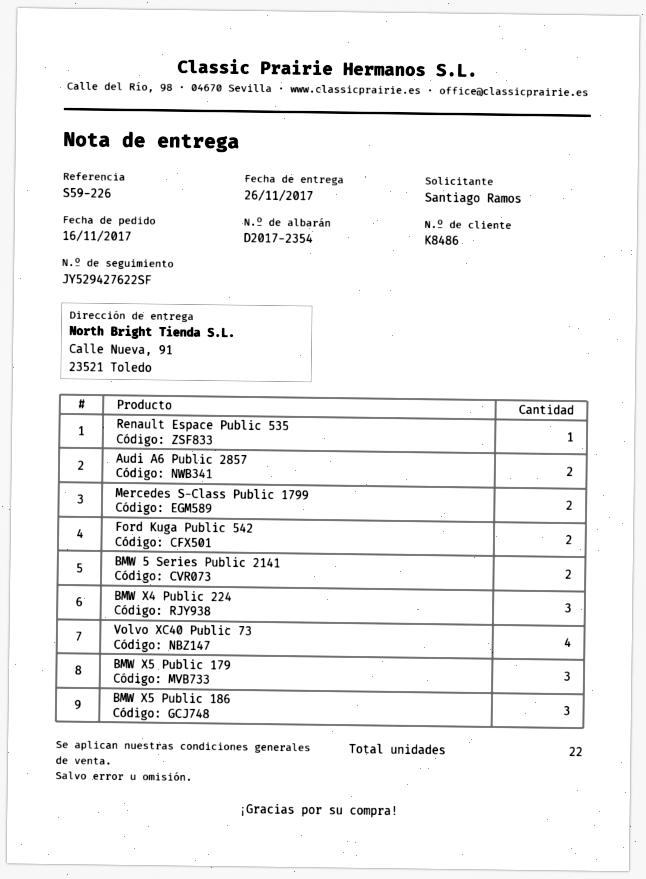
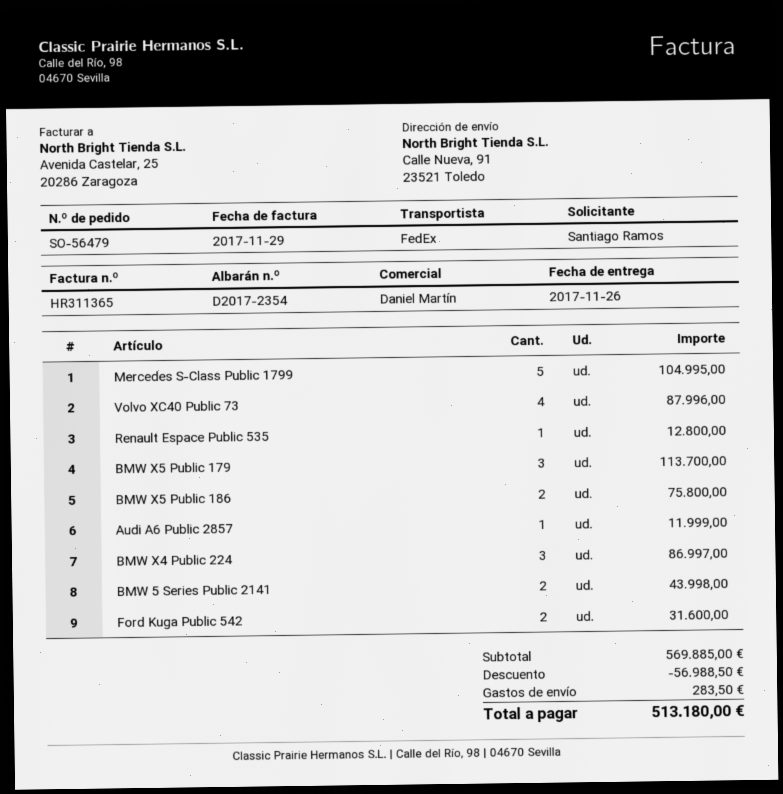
Audi A6 Public 2857: 2 -> 1
Mercedes S-Class Public 1799: 2 -> 5
BMW X5 Public 186: 3 -> 2

